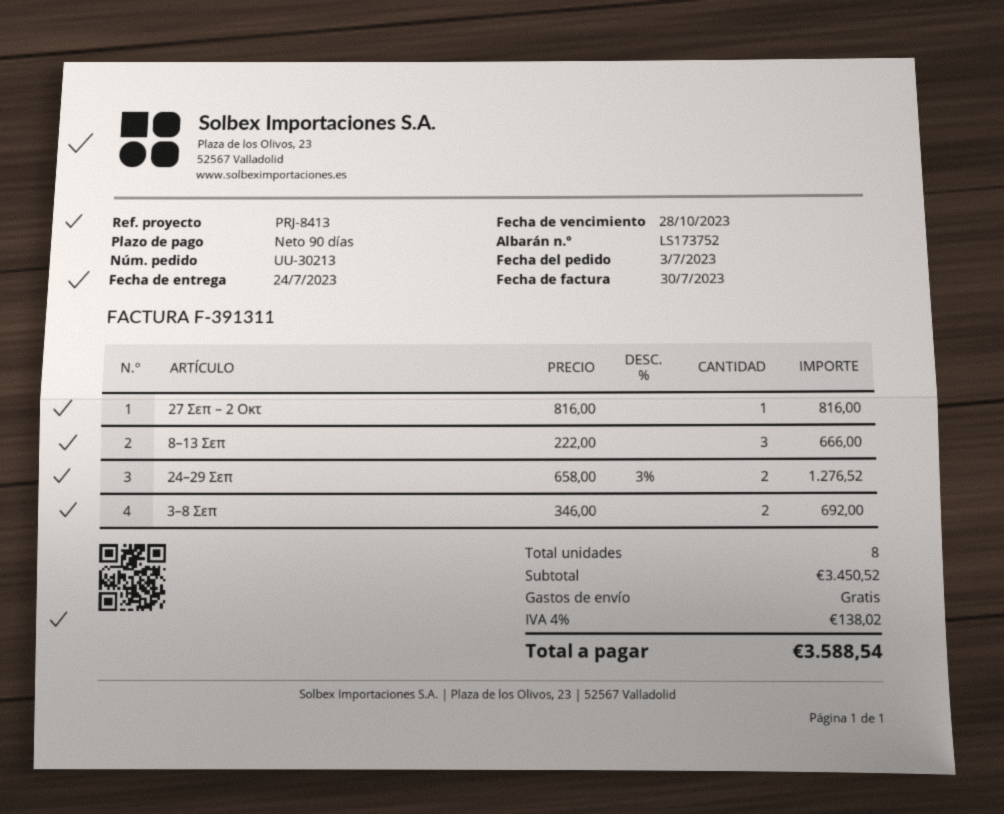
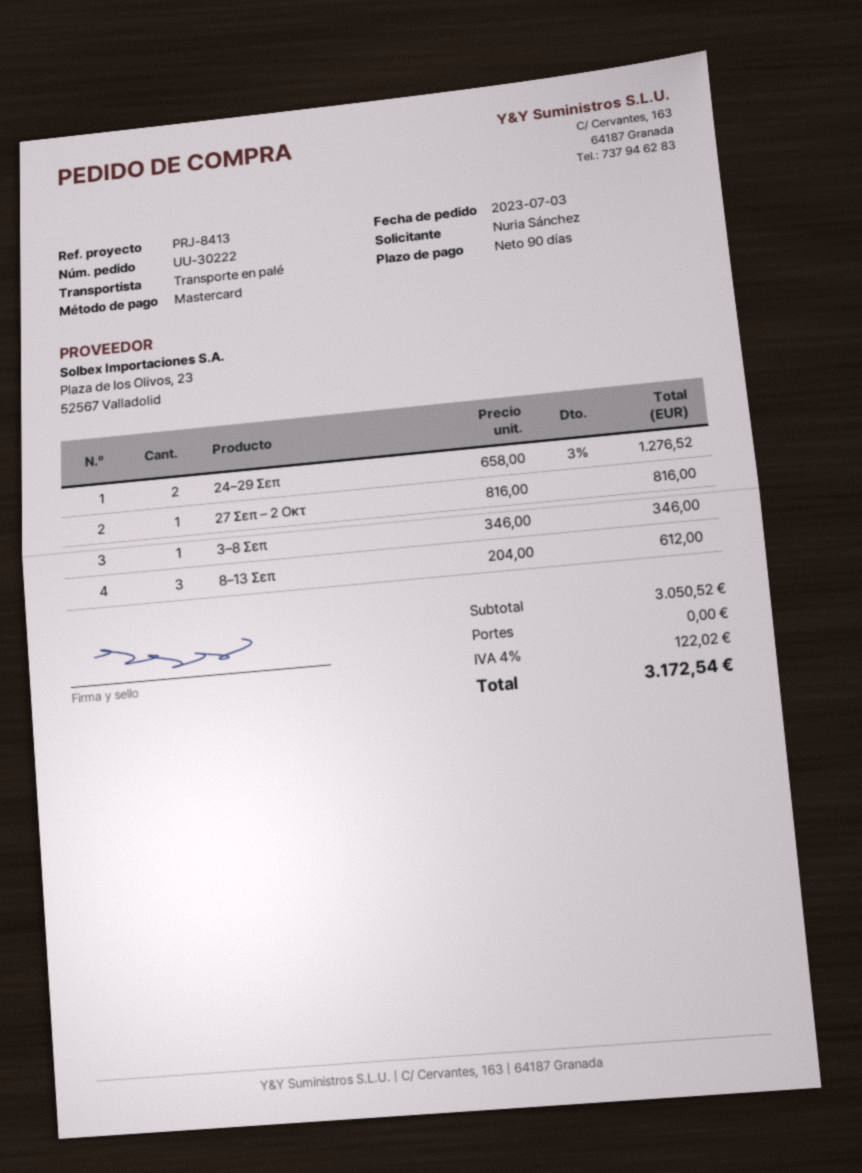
order number: UU-30213 -> UU-30222
8–13 Σεπ: 3 x 222.00 = 666.00 -> 3 x 204.00 = 612.00
3–8 Σεπ: 2 x 346.00 = 692.00 -> 1 x 346.00 = 346.00
subtotal: 3450.52 -> 3050.52
tax: 4% = 138.02 -> 4% = 122.02
total: 3588.54 -> 3172.54

